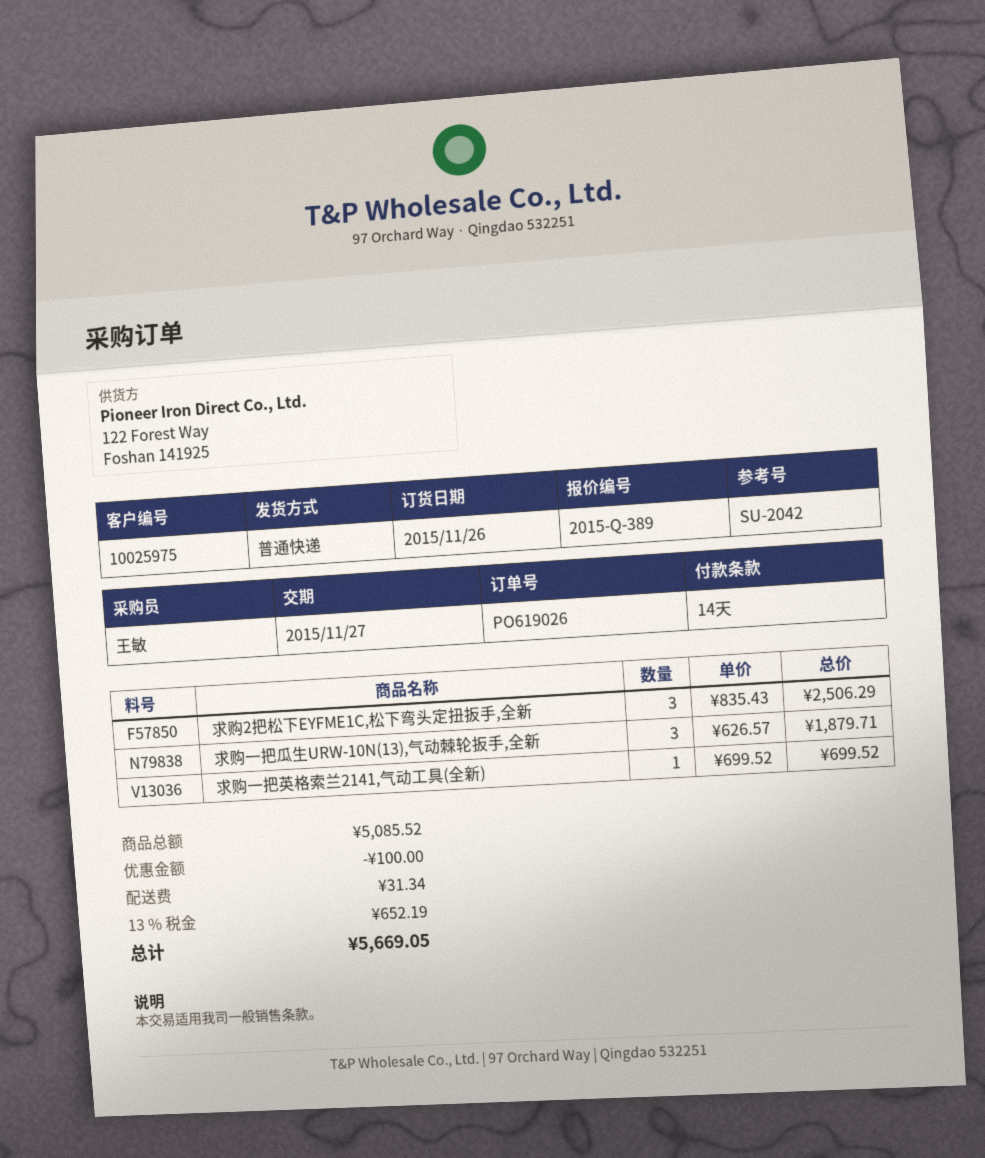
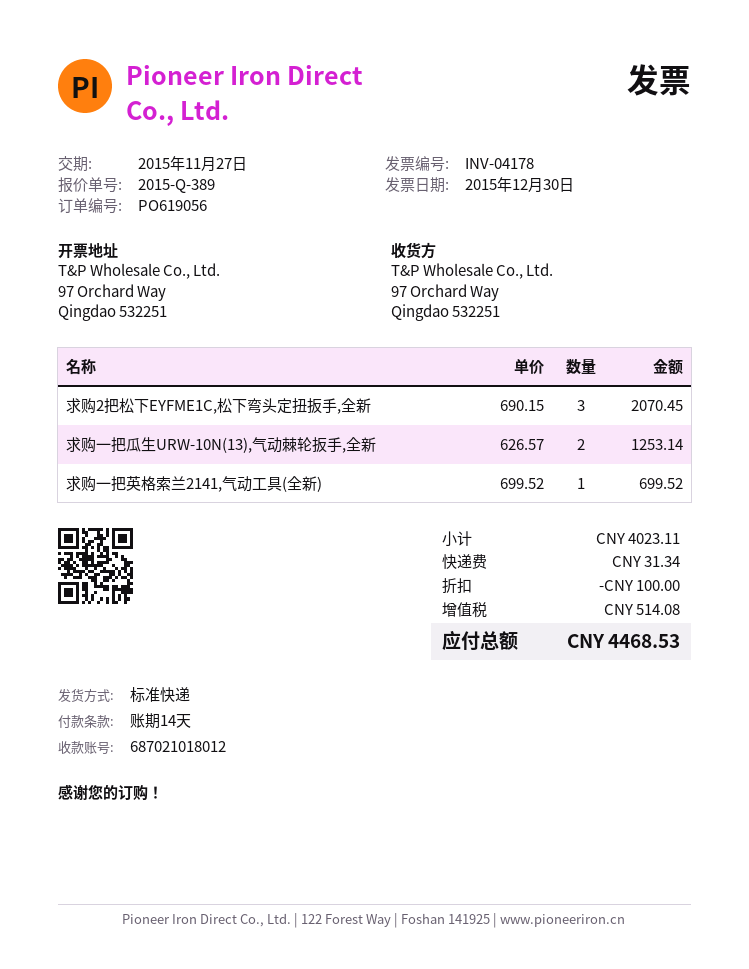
order number: PO619026 -> PO619056
求购2把松下EYFME1C,松下弯头定扭扳手,全新: 3 x 835.43 = 2506.29 -> 3 x 690.15 = 2070.45
求购一把瓜生URW-10N(13),气动棘轮扳手,全新: 3 x 626.57 = 1879.71 -> 2 x 626.57 = 1253.14
subtotal: 5085.52 -> 4023.11
tax: 652.19 -> 514.08
total: 5669.05 -> 4468.53

